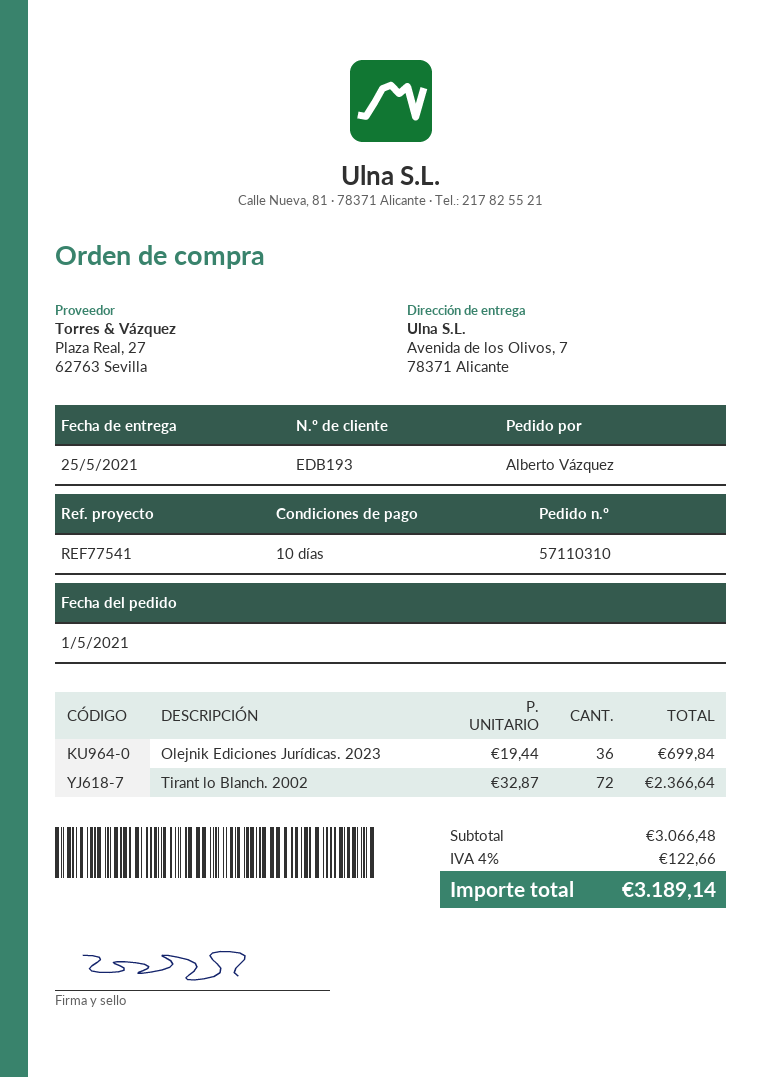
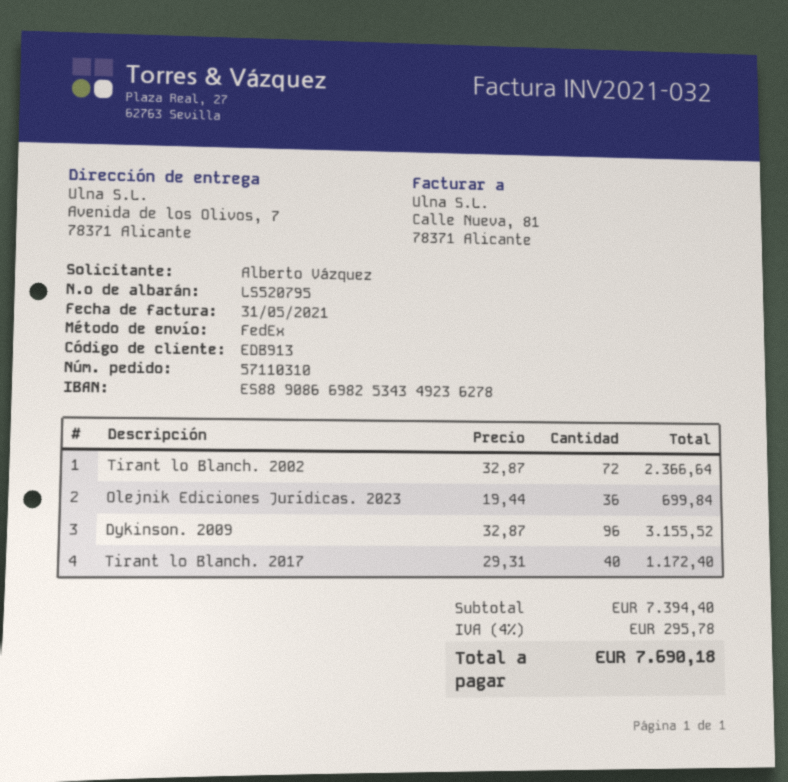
customer number: EDB193 -> EDB913
Dykinson. 2009: none -> 96 x 32.87 = 3155.52
Tirant lo Blanch. 2017: none -> 40 x 29.31 = 1172.40
subtotal: 3066.48 -> 7394.40
tax: 4% = 122.66 -> 4% = 295.78
total: 3189.14 -> 7690.18

